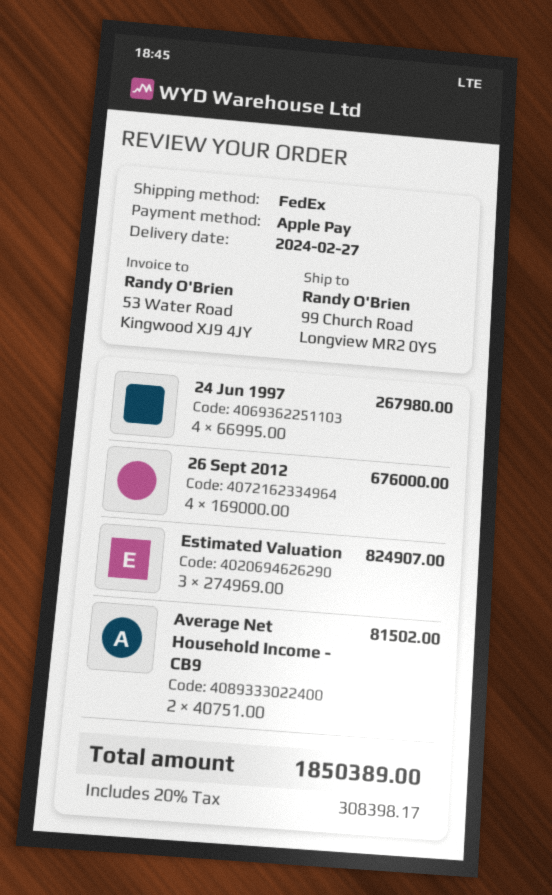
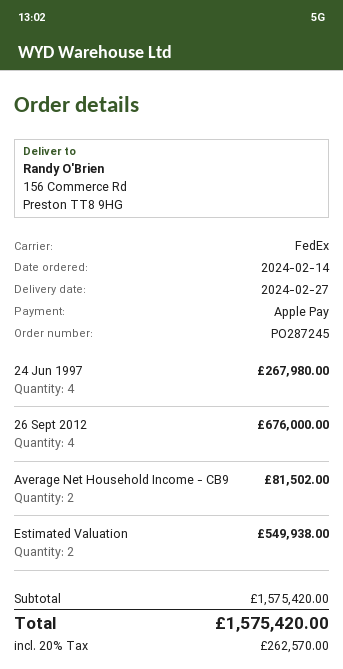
ship to: 99 Church Road, Longview MR2 0YS -> 156 Commerce Rd, Preston TT8 9HG
Estimated Valuation: 3 for 824907.00 -> 2 for 549938.00
tax: 20% = 308398.17 -> 20% = 262570.00
total: 1850389.00 -> 1575420.00

